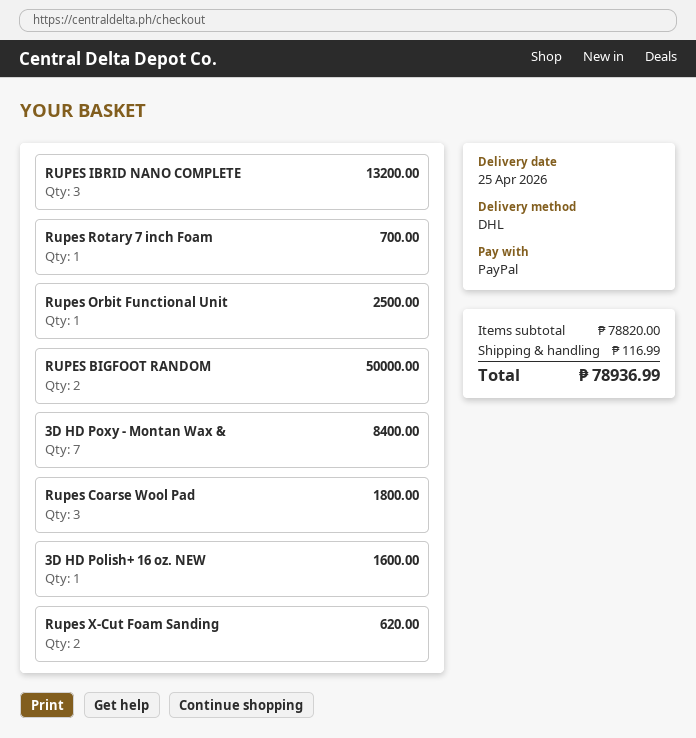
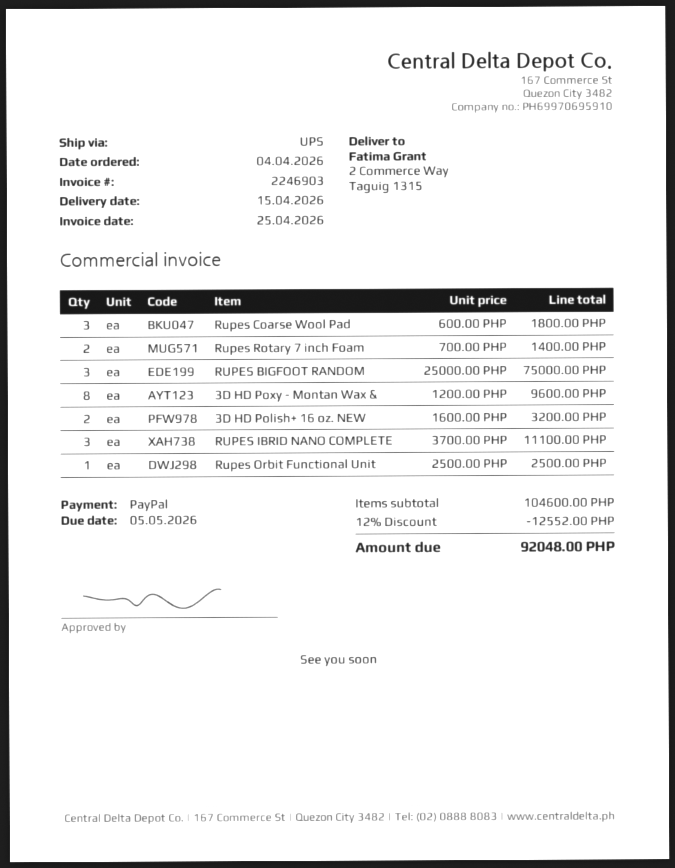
delivery date: 2026-04-25 -> 2026-04-15
shipping method: DHL -> UPS
RUPES IBRID NANO COMPLETE: 3 for 13200.00 -> 3 for 11100.00
Rupes Rotary 7 inch Foam: 1 for 700.00 -> 2 for 1400.00
RUPES BIGFOOT RANDOM: 2 for 50000.00 -> 3 for 75000.00
3D HD Poxy - Montan Wax &: 7 for 8400.00 -> 8 for 9600.00
3D HD Polish+ 16 oz. NEW: 1 for 1600.00 -> 2 for 3200.00
Rupes X-Cut Foam Sanding: 2 for 620.00 -> none
subtotal: 78820.00 -> 104600.00
discount: none -> 12% = 12552.00
shipping: 116.99 -> none
total: 78936.99 -> 92048.00

